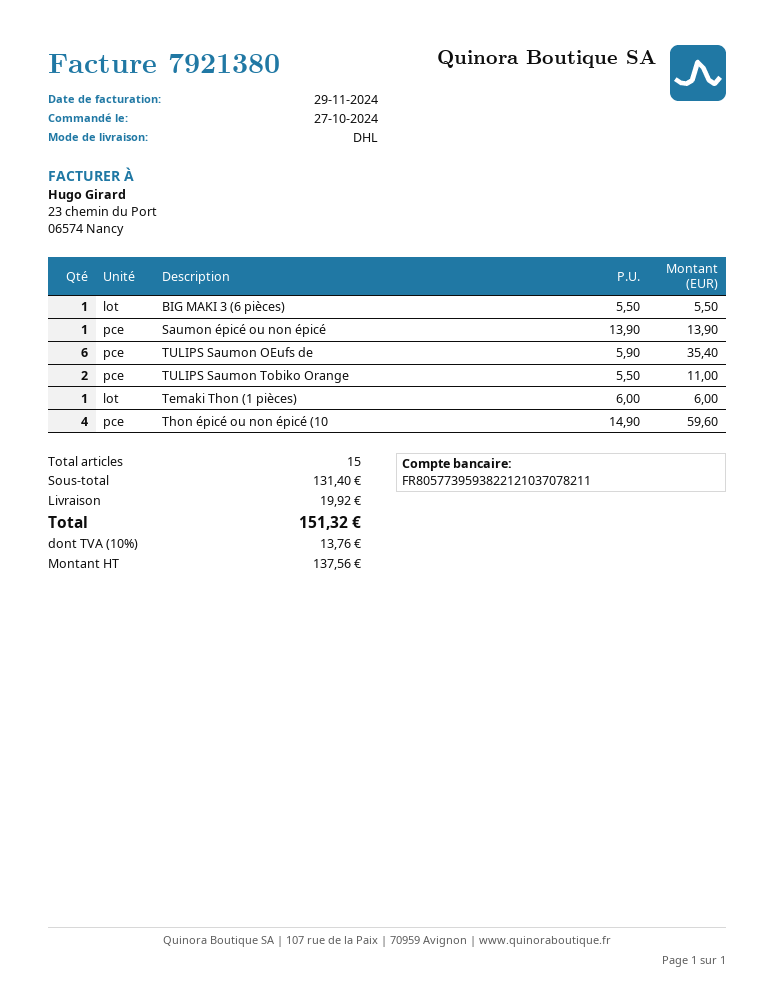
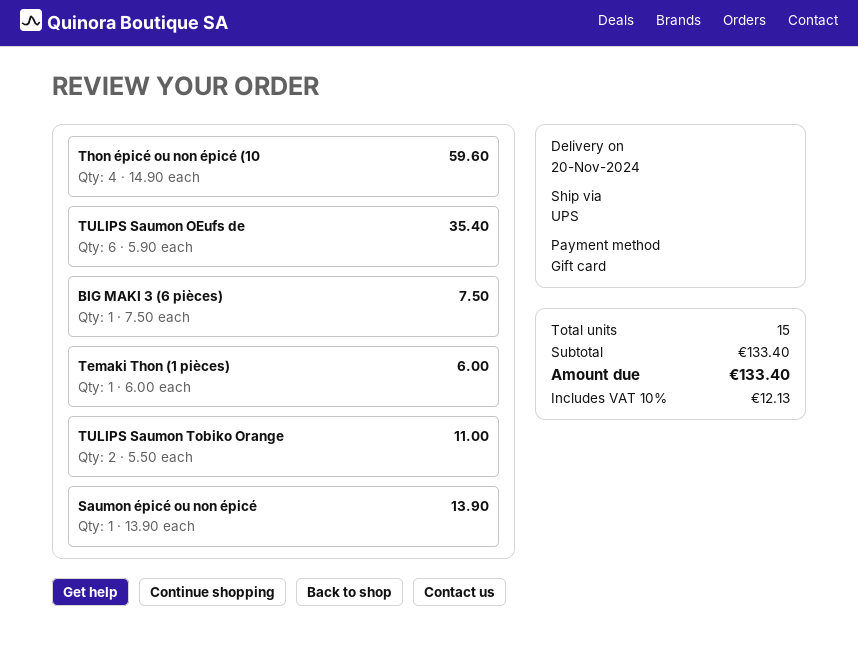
shipping method: DHL -> UPS
BIG MAKI 3 (6 pièces): 1 x 5.50 = 5.50 -> 1 x 7.50 = 7.50
subtotal: 131.40 -> 133.40
shipping: 19.92 -> none
tax: 10% = 13.76 -> 10% = 12.13
total: 151.32 -> 133.40

